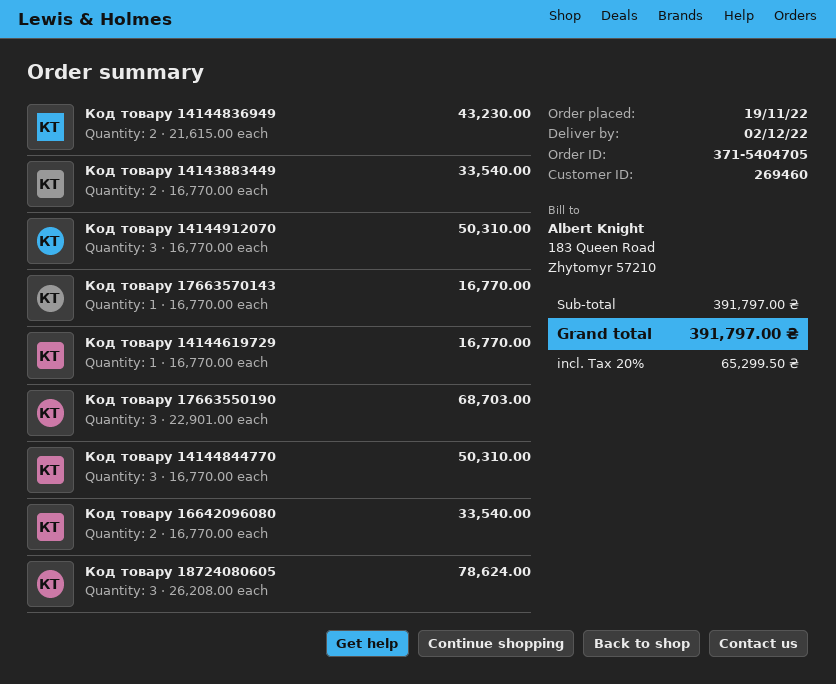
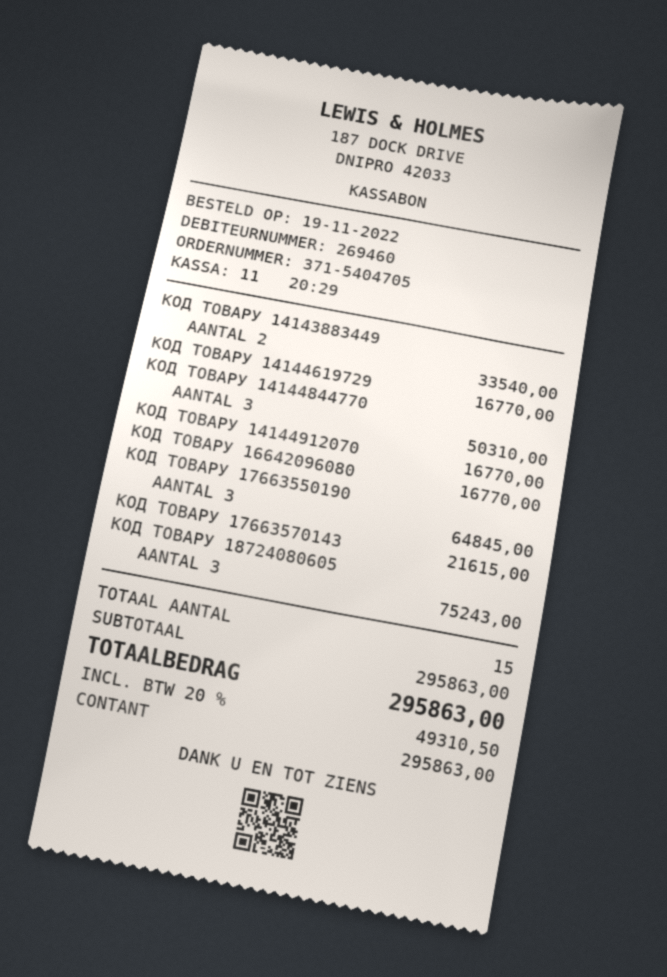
Код товару 14144836949: 2 for 43230.00 -> none
Код товару 14144912070: 3 for 50310.00 -> 1 for 16770.00
Код товару 17663570143: 1 for 16770.00 -> 1 for 21615.00
Код товару 17663550190: 3 for 68703.00 -> 3 for 64845.00
Код товару 16642096080: 2 for 33540.00 -> 1 for 16770.00
Код товару 18724080605: 3 for 78624.00 -> 3 for 75243.00
subtotal: 391797.00 -> 295863.00
tax: 20% = 65299.50 -> 20% = 49310.50
total: 391797.00 -> 295863.00

